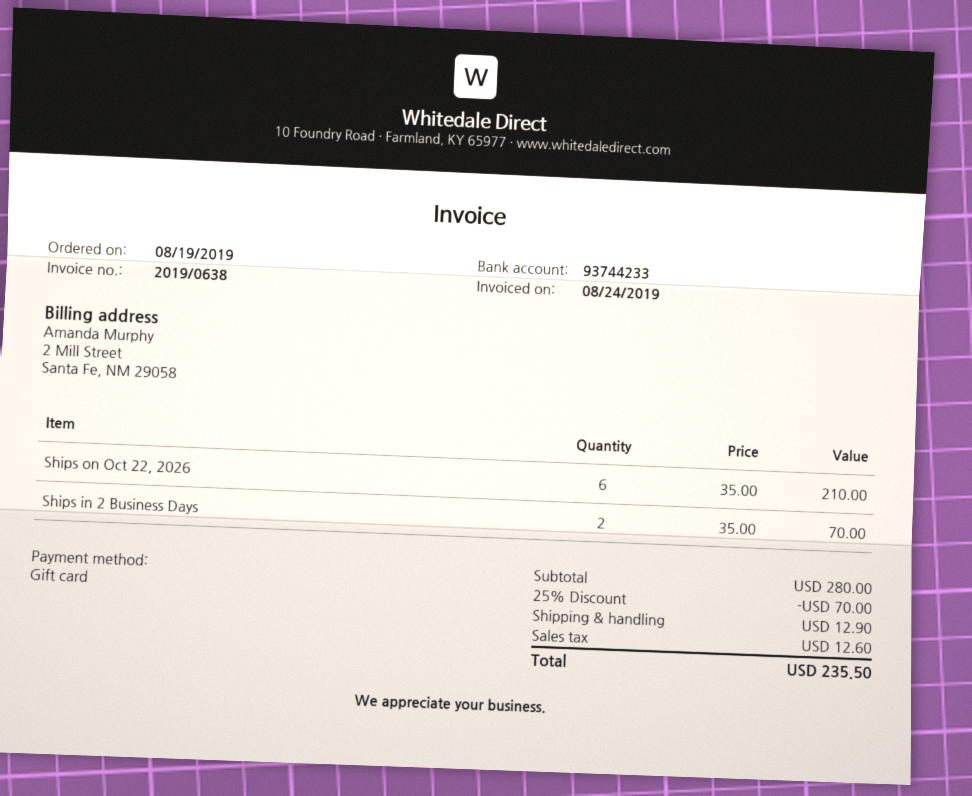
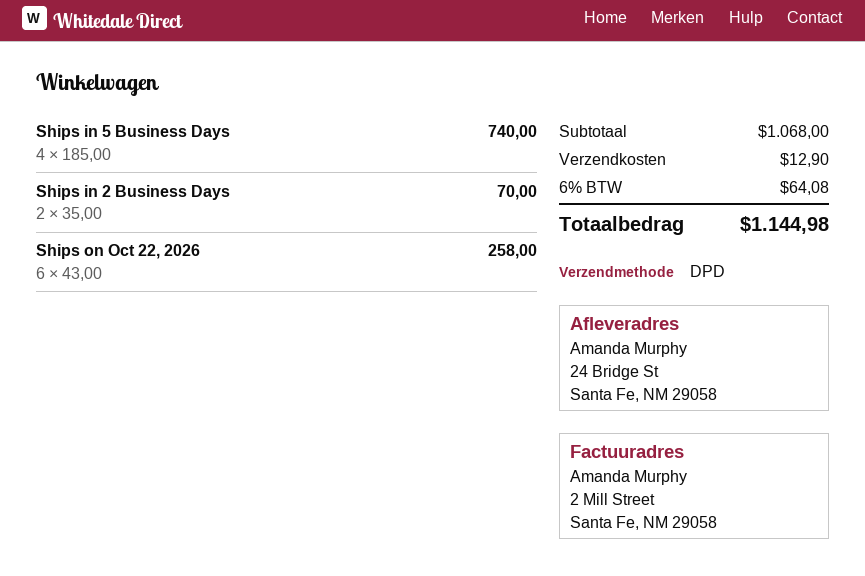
Ships on Oct 22, 2026: 6 x 35.00 = 210.00 -> 6 x 43.00 = 258.00
Ships in 5 Business Days: none -> 4 x 185.00 = 740.00
subtotal: 280.00 -> 1068.00
discount: 25% = 70.00 -> none
tax: 12.60 -> 64.08
total: 235.50 -> 1144.98

